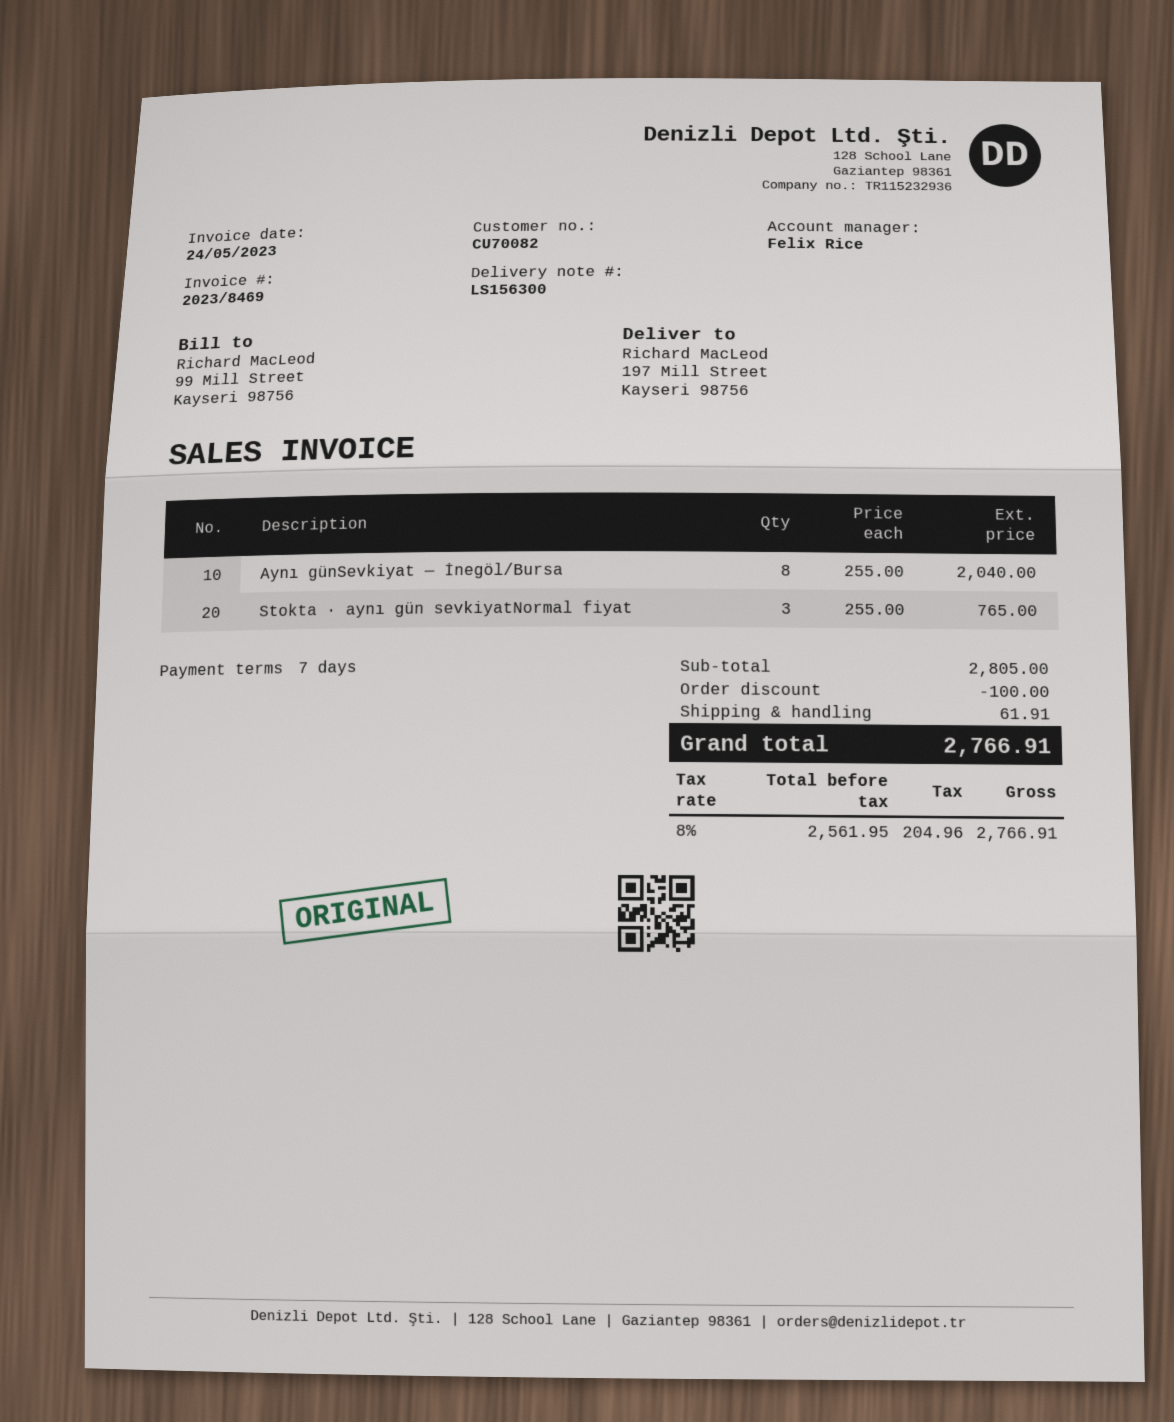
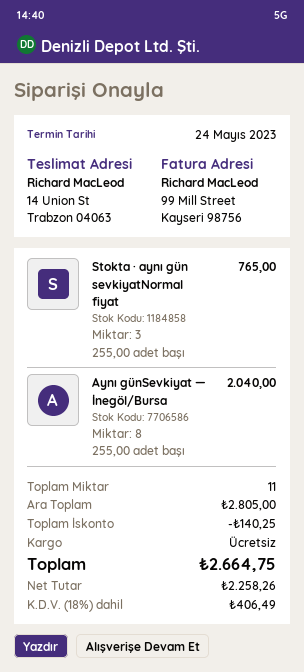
ship to: 197 Mill Street, Kayseri 98756 -> 14 Union St, Trabzon 04063
discount: 100.00 -> 140.25
shipping: 61.91 -> 0.00
net: 2561.95 -> 2258.26
tax: 8% = 204.96 -> 18% = 406.49
total: 2766.91 -> 2664.75

